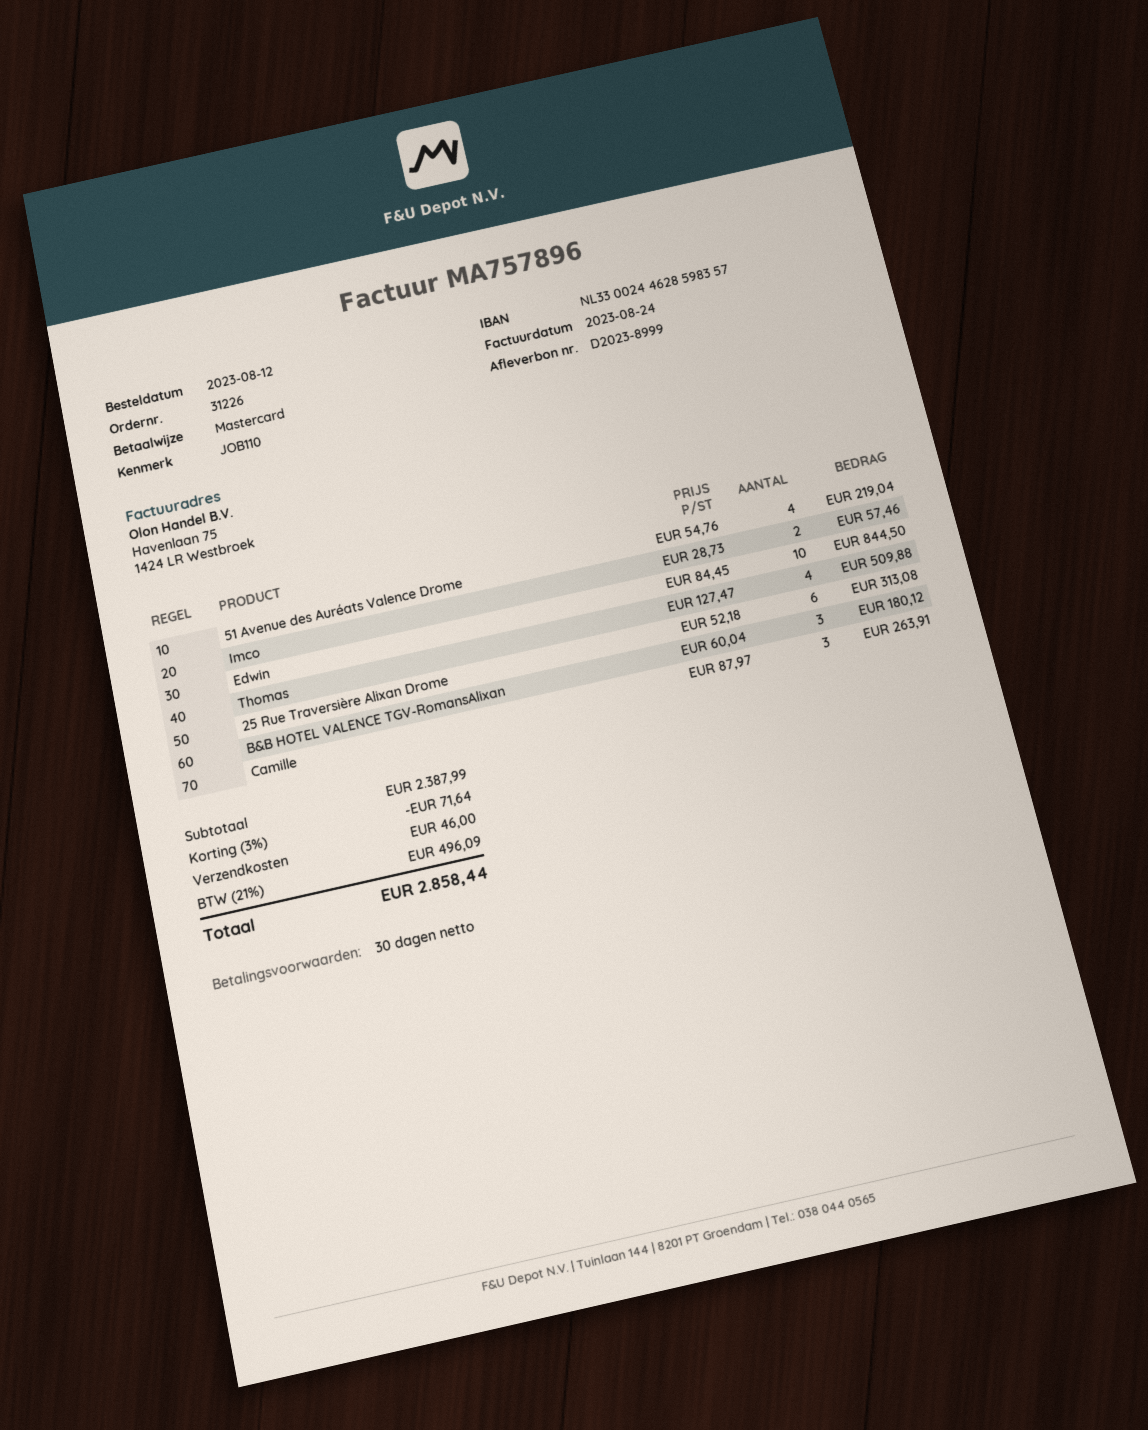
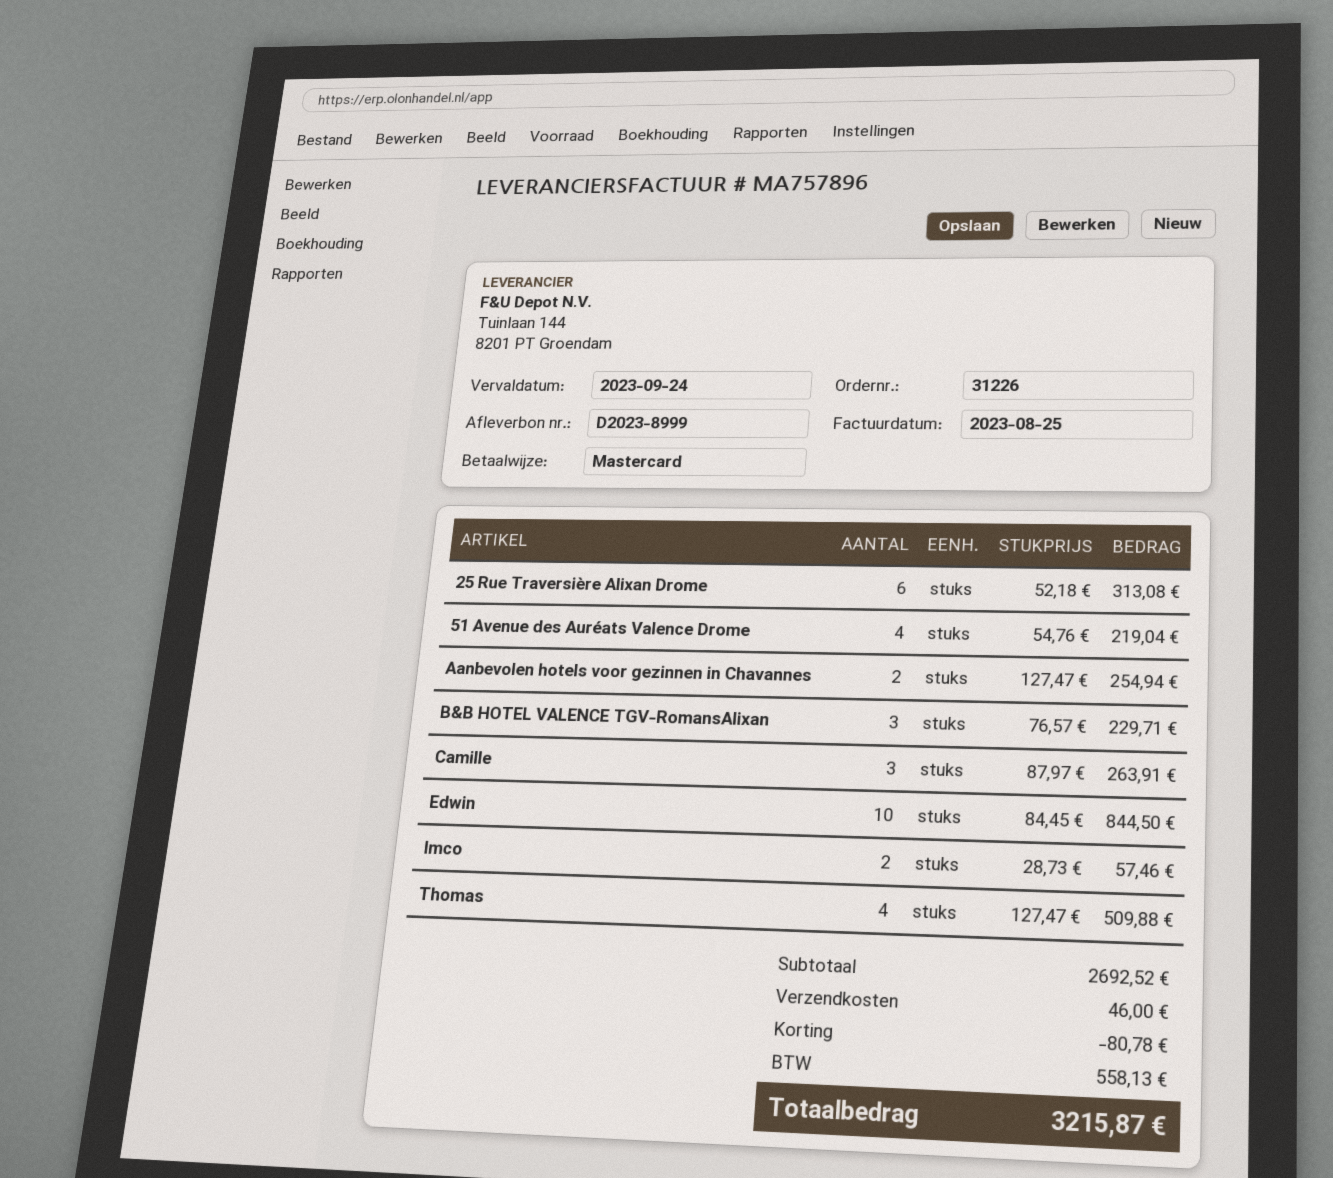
invoice date: 2023-08-24 -> 2023-08-25
B&B HOTEL VALENCE TGV-RomansAlixan: 3 x 60.04 = 180.12 -> 3 x 76.57 = 229.71
Aanbevolen hotels voor gezinnen in Chavannes: none -> 2 x 127.47 = 254.94
subtotal: 2387.99 -> 2692.52
discount: 71.64 -> 80.78
tax: 496.09 -> 558.13
total: 2858.44 -> 3215.87

